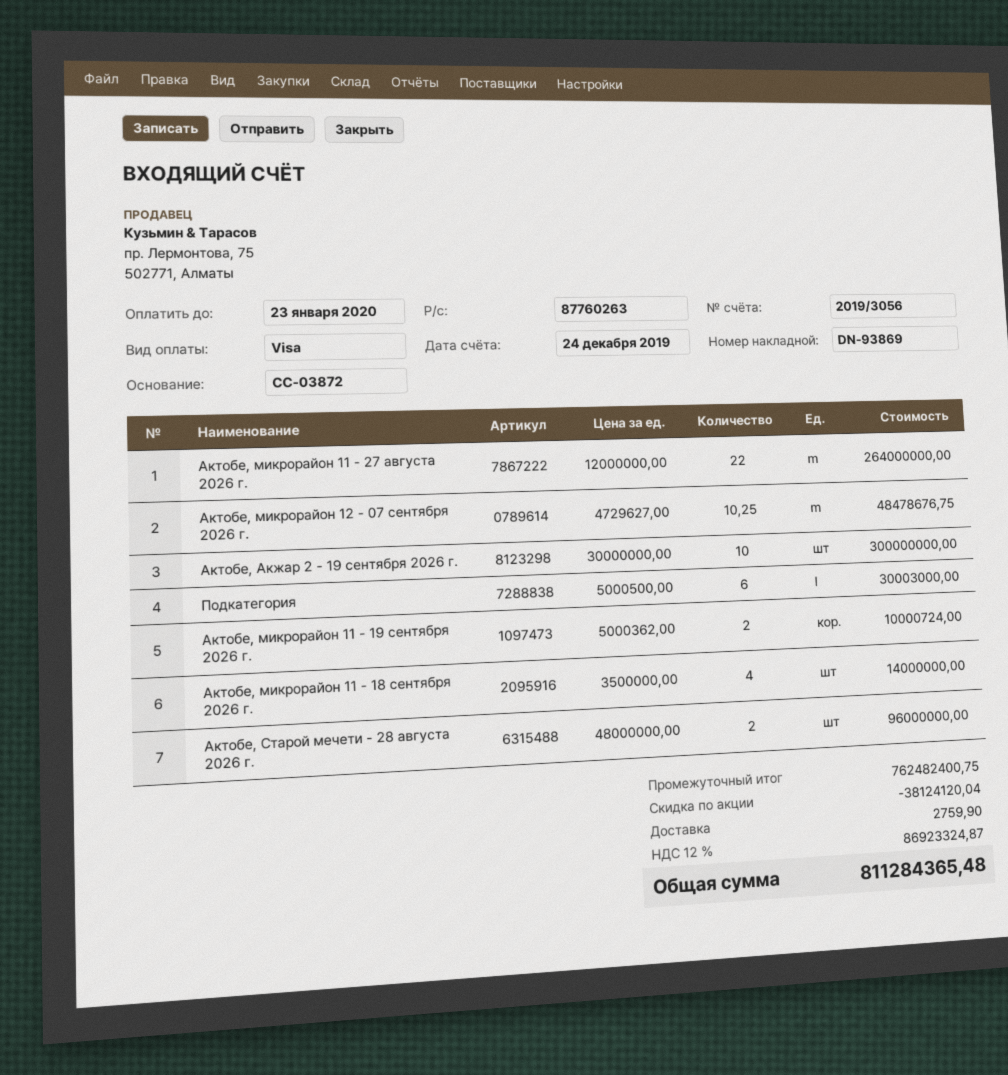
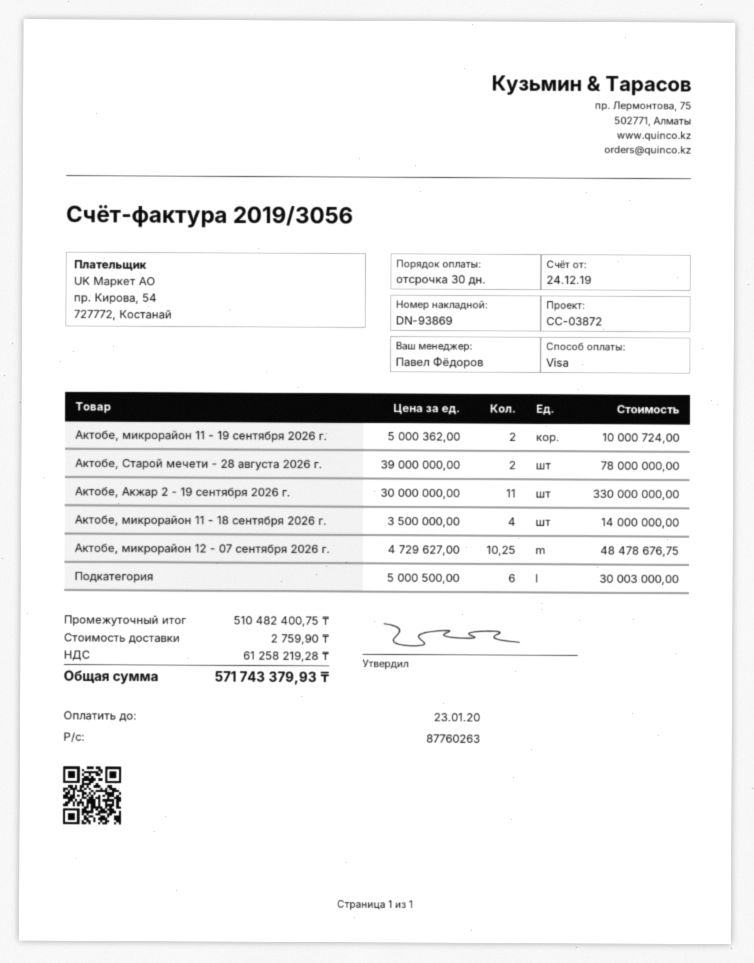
Актобе, микрорайон 11 - 27 августа 2026 г.: 22 x 12000000.00 = 264000000.00 -> none
Актобе, Акжар 2 - 19 сентября 2026 г.: 10 x 30000000.00 = 300000000.00 -> 11 x 30000000.00 = 330000000.00
Актобе, Старой мечети - 28 августа 2026 г.: 2 x 48000000.00 = 96000000.00 -> 2 x 39000000.00 = 78000000.00
subtotal: 762482400.75 -> 510482400.75
discount: 38124120.04 -> none
tax: 86923324.87 -> 61258219.28
total: 811284365.48 -> 571743379.93

